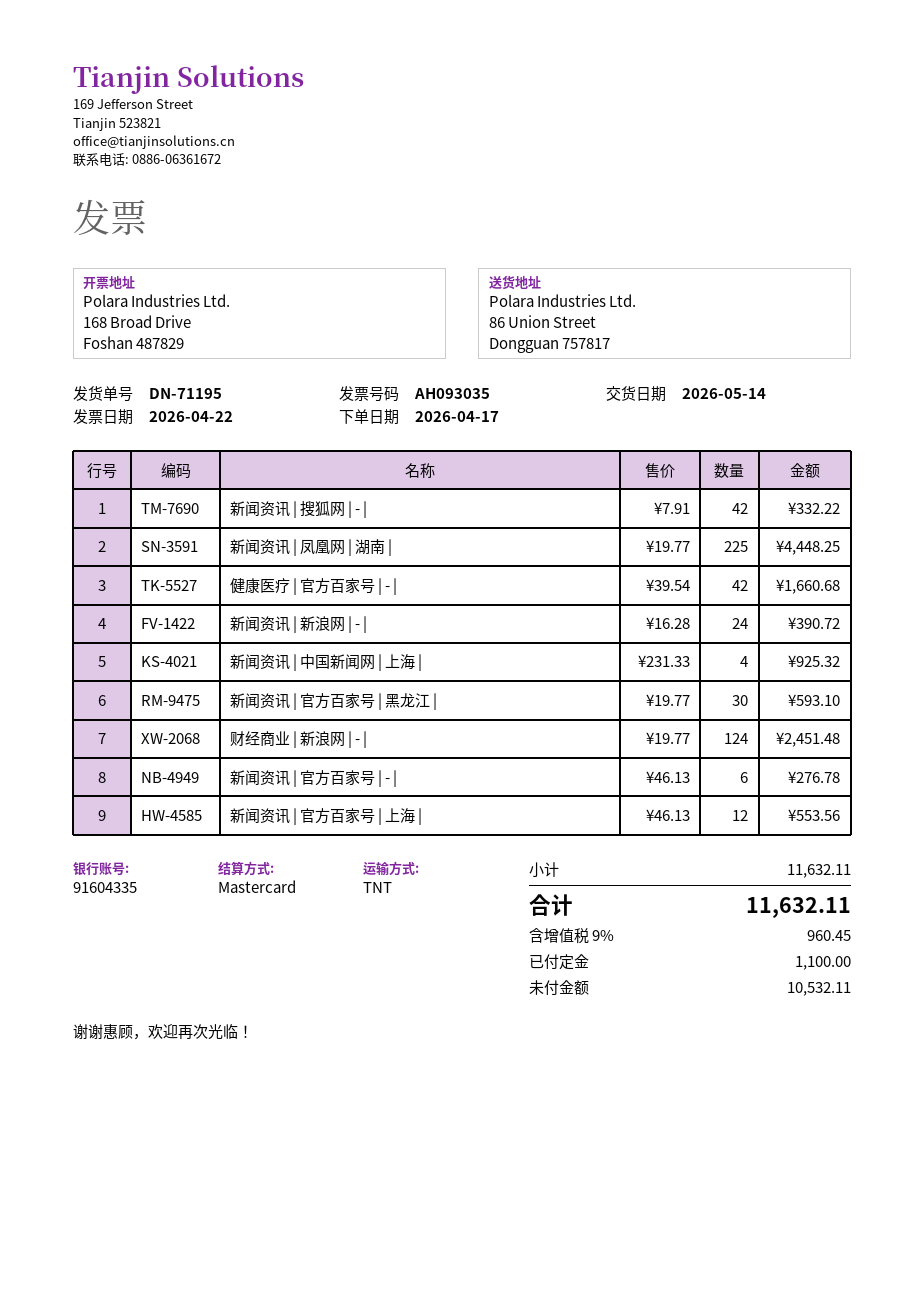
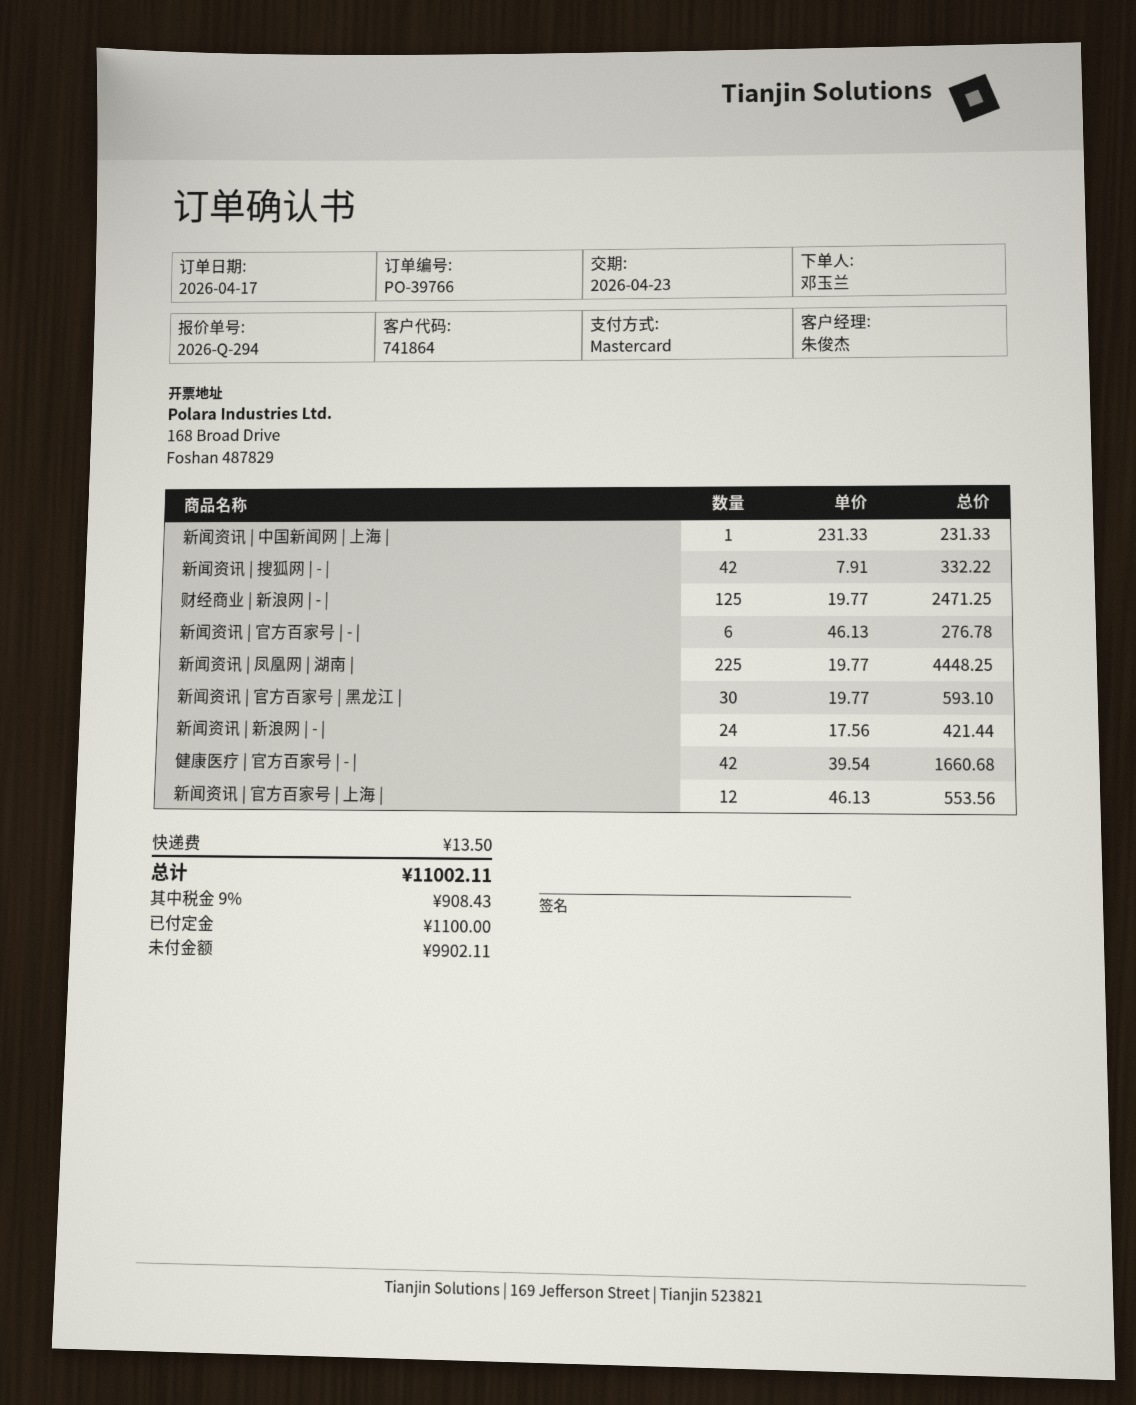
delivery date: 2026-05-14 -> 2026-04-23
新闻资讯 | 新浪网 | - |: 24 x 16.28 = 390.72 -> 24 x 17.56 = 421.44
新闻资讯 | 中国新闻网 | 上海 |: 4 x 231.33 = 925.32 -> 1 x 231.33 = 231.33
财经商业 | 新浪网 | - |: 124 x 19.77 = 2451.48 -> 125 x 19.77 = 2471.25
shipping: none -> 13.50
tax: 9% = 960.45 -> 9% = 908.43
total: 11632.11 -> 11002.11
balance: 10532.11 -> 9902.11

